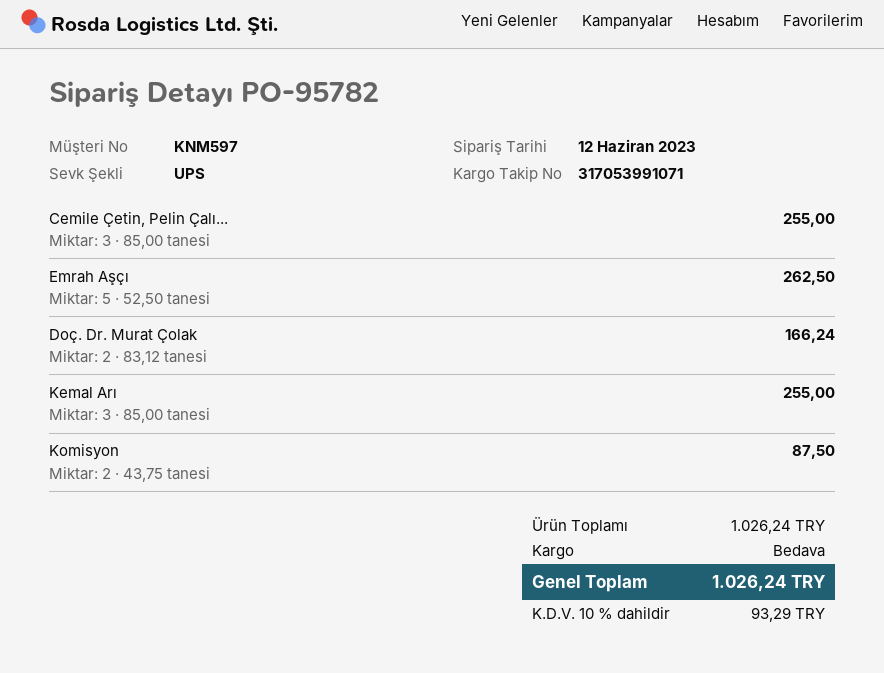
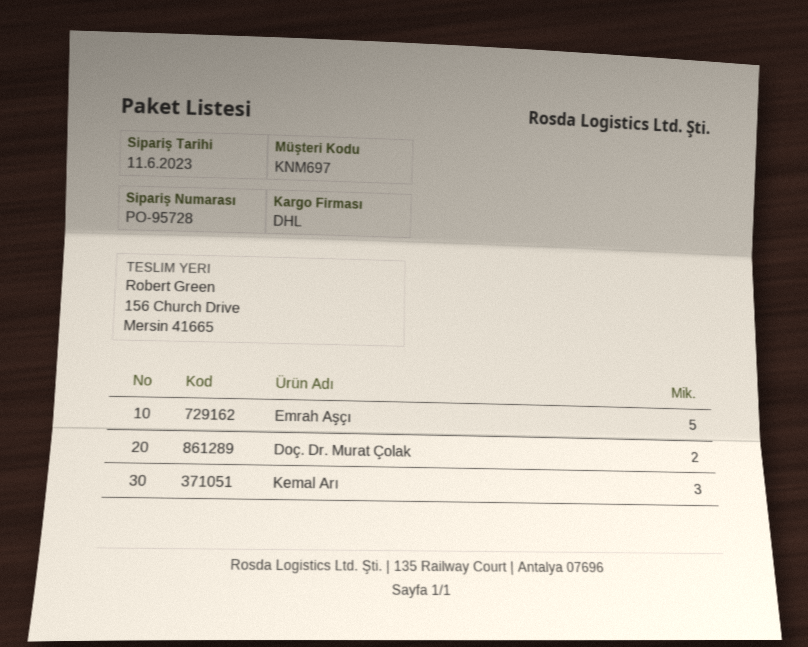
order number: PO-95782 -> PO-95728
order date: 2023-06-12 -> 2023-06-11
customer number: KNM597 -> KNM697
shipping method: UPS -> DHL
Cemile Çetin, Pelin Çalı...: 3 -> none
Komisyon: 2 -> none

